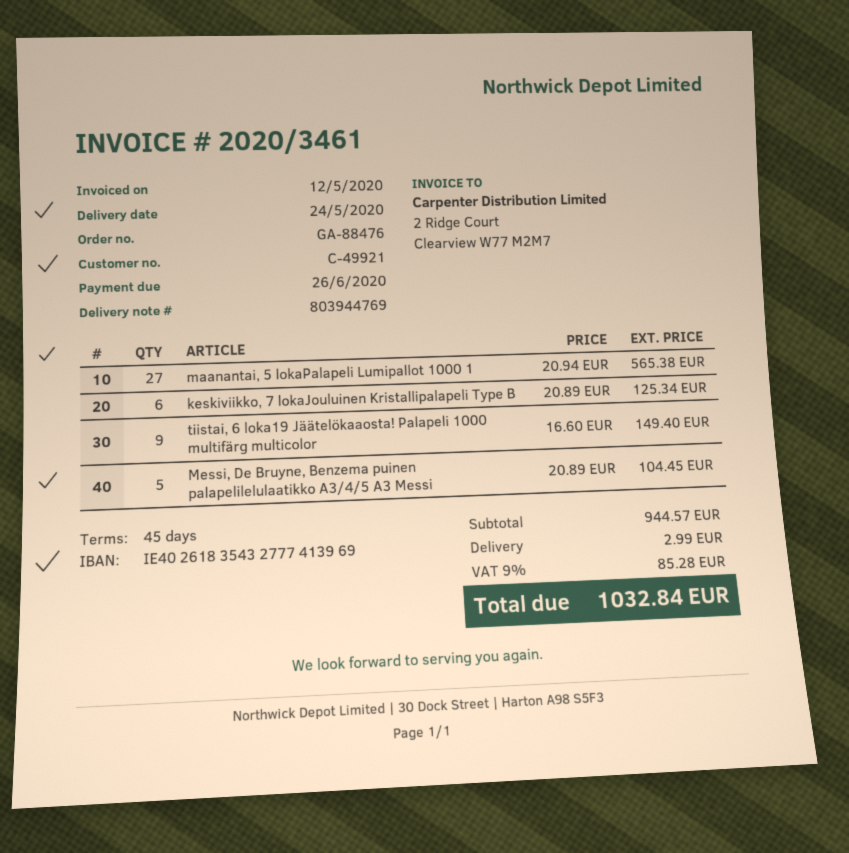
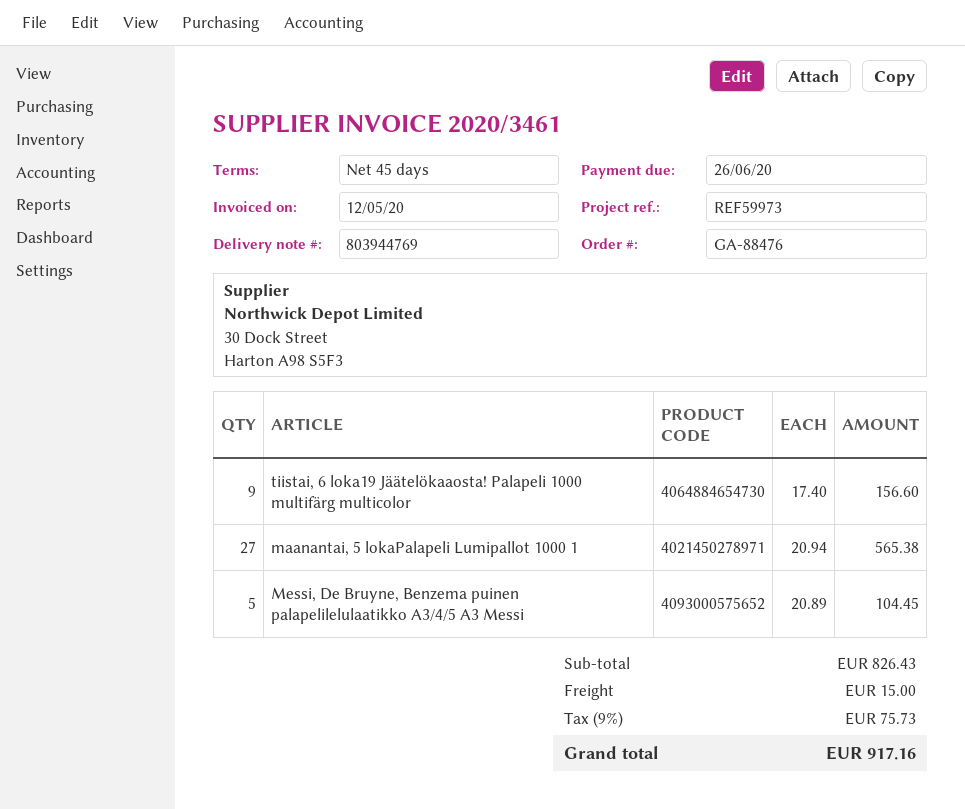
keskiviikko, 7 lokaJouluinen Kristallipalapeli Type B: 6 x 20.89 = 125.34 -> none
tiistai, 6 loka19 Jäätelökaaosta! Palapeli 1000 multifärg multicolor: 9 x 16.60 = 149.40 -> 9 x 17.40 = 156.60
subtotal: 944.57 -> 826.43
shipping: 2.99 -> 15.00
tax: 9% = 85.28 -> 9% = 75.73
total: 1032.84 -> 917.16

